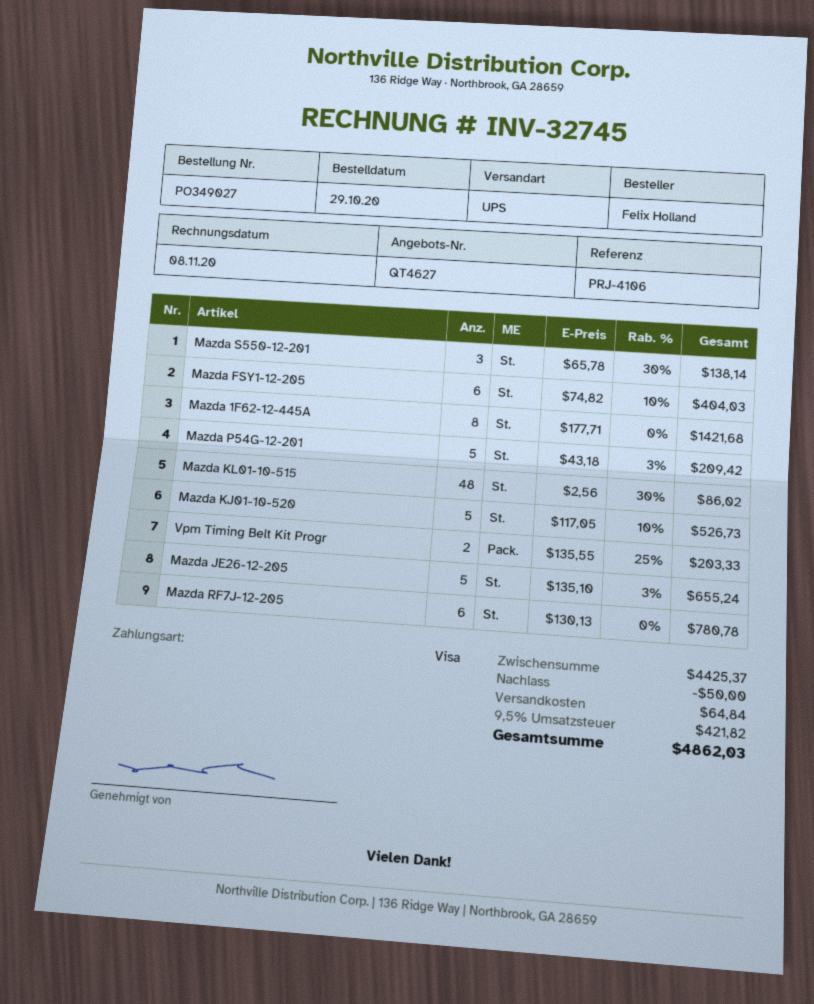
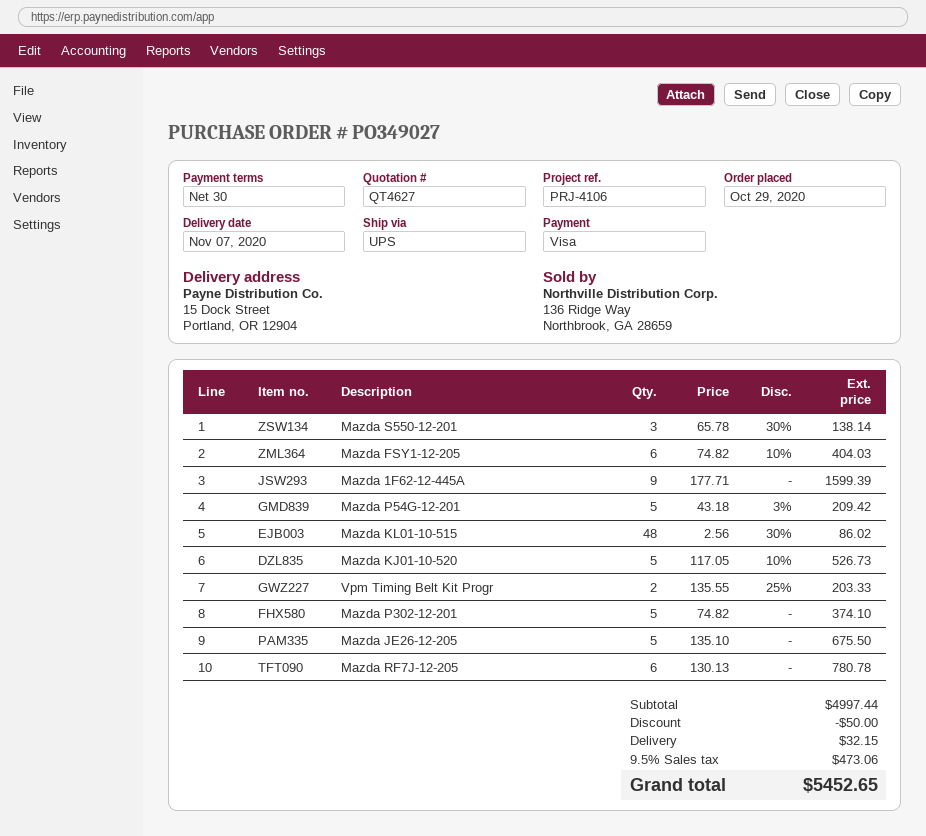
Mazda 1F62-12-445A: 8 x 177.71 = 1421.68 -> 9 x 177.71 = 1599.39
Mazda JE26-12-205: 5 x 135.10 - 3% = 655.24 -> 5 x 135.10 = 675.50
Mazda P302-12-201: none -> 5 x 74.82 = 374.10
subtotal: 4425.37 -> 4997.44
shipping: 64.84 -> 32.15
tax: 9.5% = 421.82 -> 9.5% = 473.06
total: 4862.03 -> 5452.65

